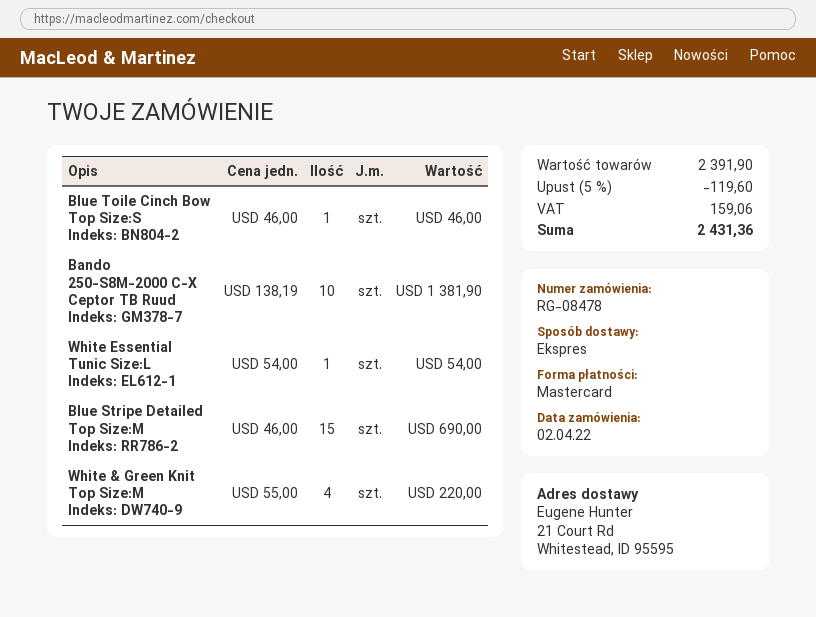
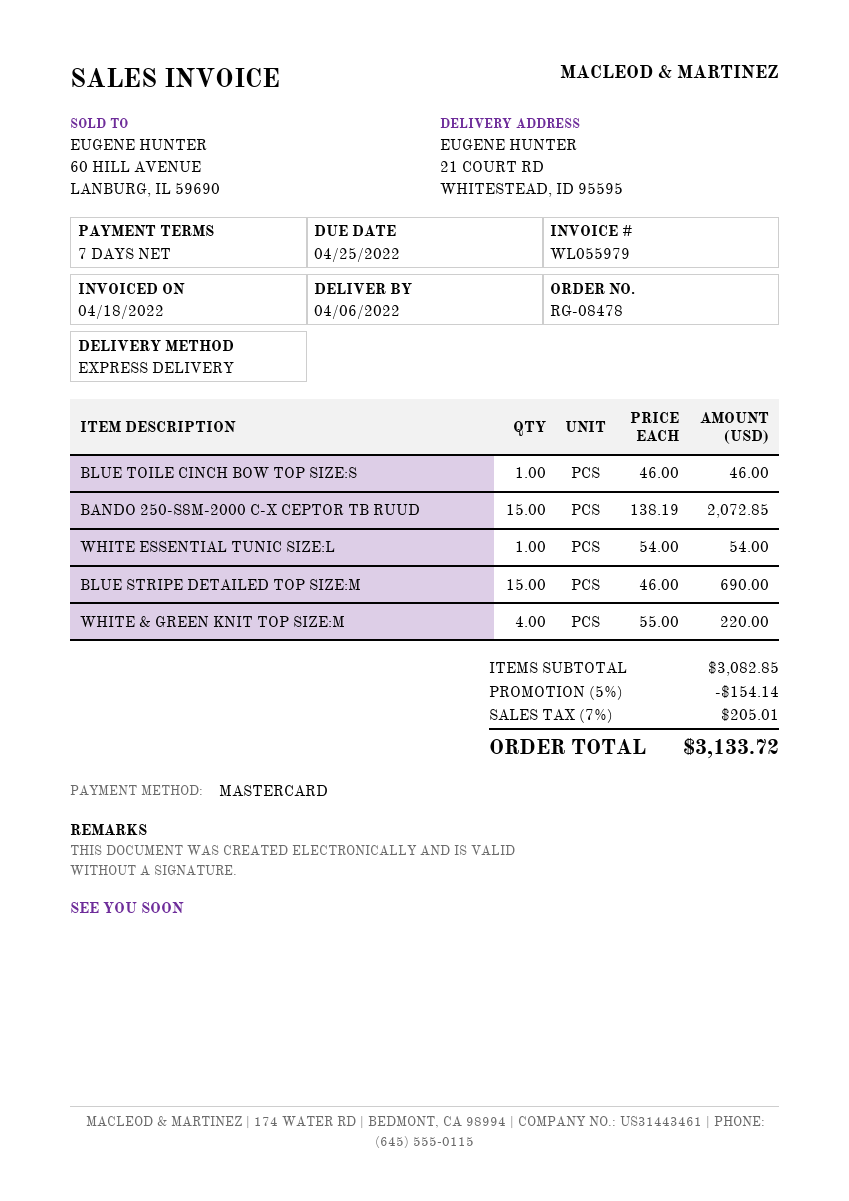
Bando 250-S8M-2000 C-X Ceptor TB Ruud: 10 x 138.19 = 1381.90 -> 15 x 138.19 = 2072.85
subtotal: 2391.90 -> 3082.85
discount: 5% = 119.60 -> 5% = 154.14
tax: 159.06 -> 205.01
total: 2431.36 -> 3133.72

